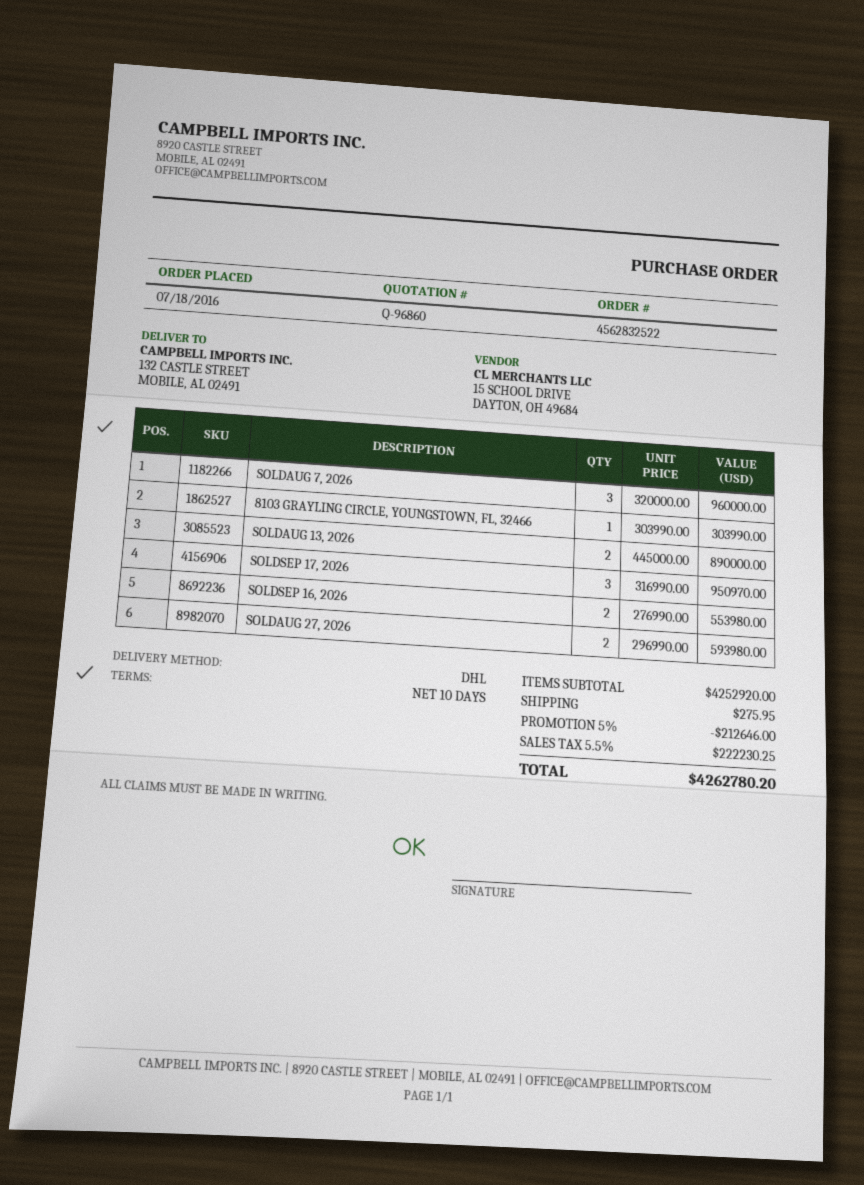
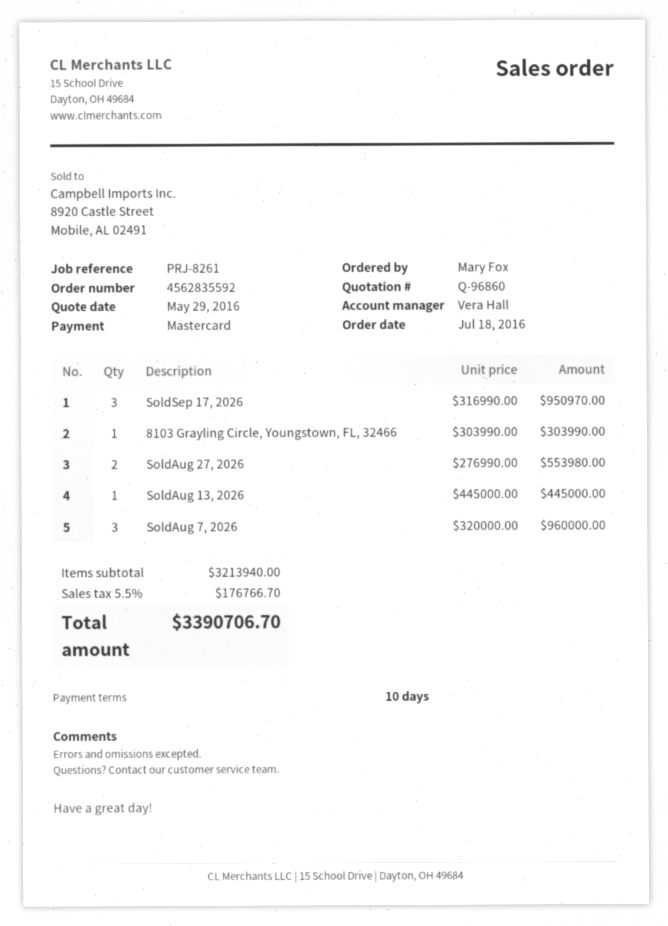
order number: 4562832522 -> 4562835592
SOLDAUG 13, 2026: 2 x 445000.00 = 890000.00 -> 1 x 445000.00 = 445000.00
SOLDSEP 16, 2026: 2 x 276990.00 = 553980.00 -> none
SOLDAUG 27, 2026: 2 x 296990.00 = 593980.00 -> 2 x 276990.00 = 553980.00
subtotal: 4252920.00 -> 3213940.00
discount: 5% = 212646.00 -> none
shipping: 275.95 -> none
tax: 5.5% = 222230.25 -> 5.5% = 176766.70
total: 4262780.20 -> 3390706.70

